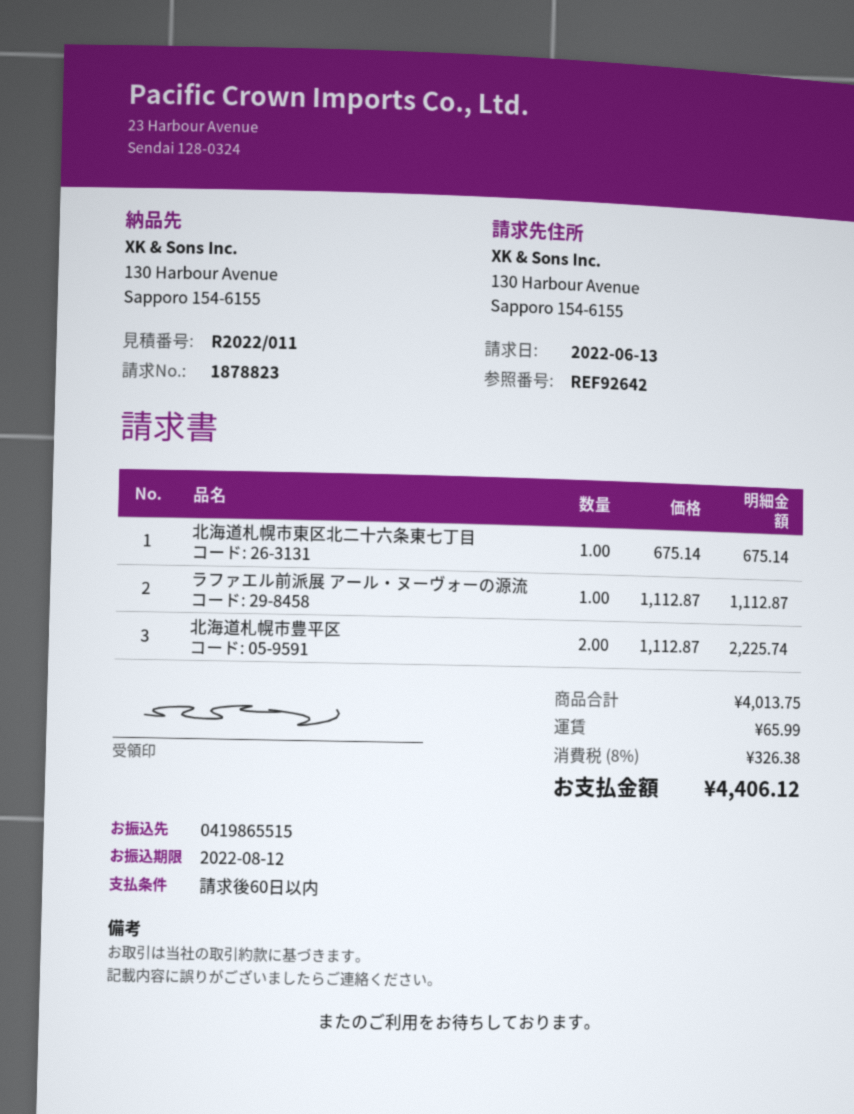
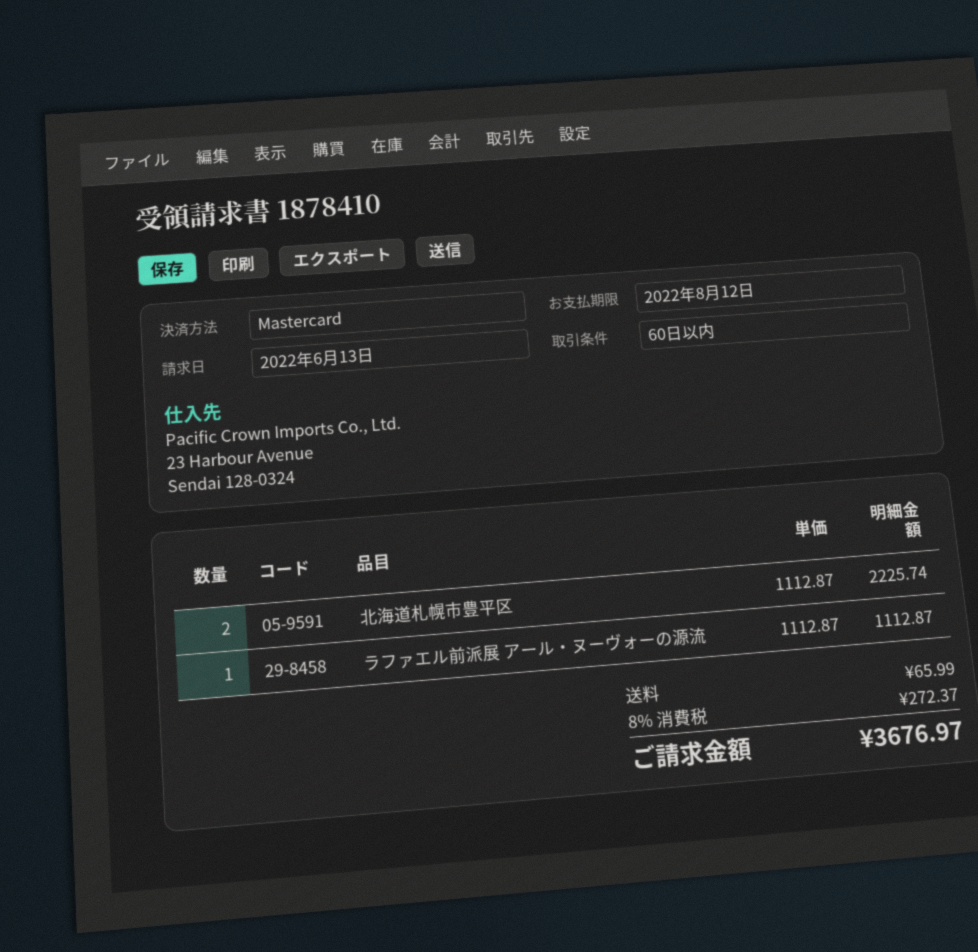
invoice number: 1878823 -> 1878410
北海道札幌市東区北二十六条東七丁目: 1 x 675.14 = 675.14 -> none
tax: 8% = 326.38 -> 8% = 272.37
total: 4406.12 -> 3676.97

